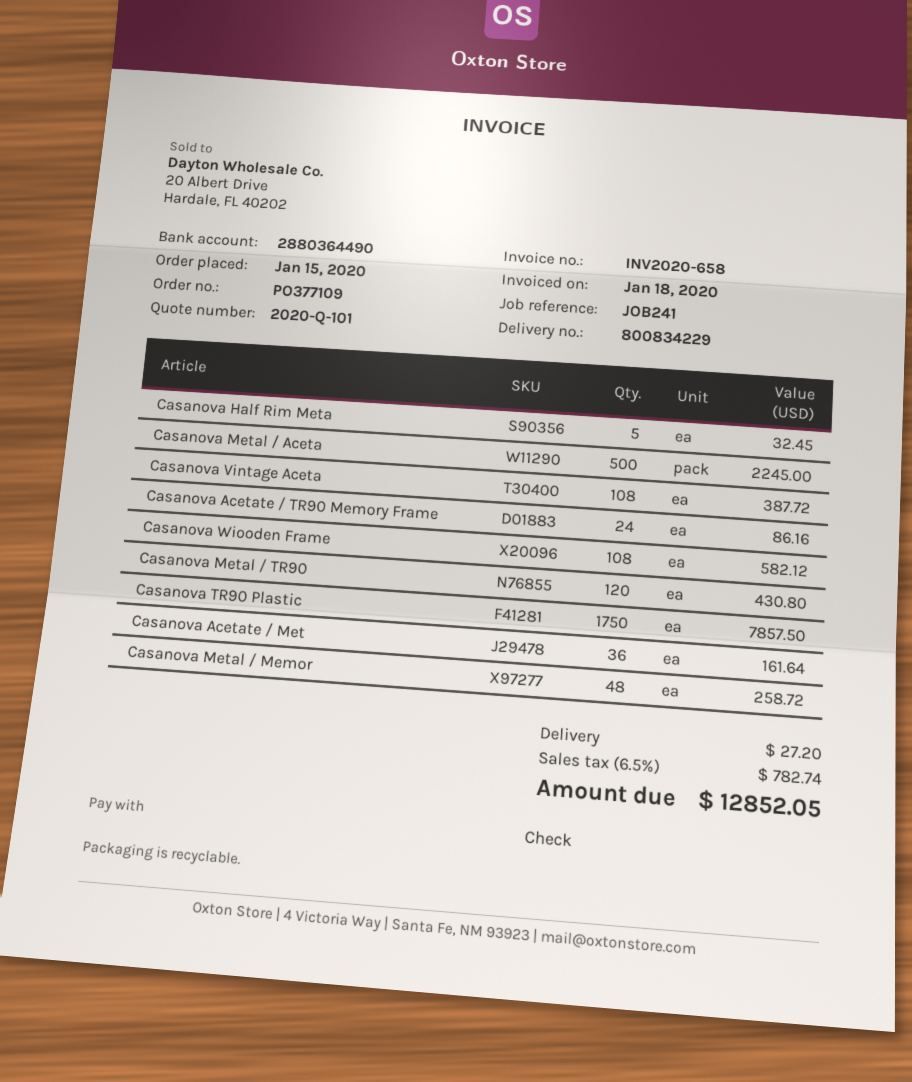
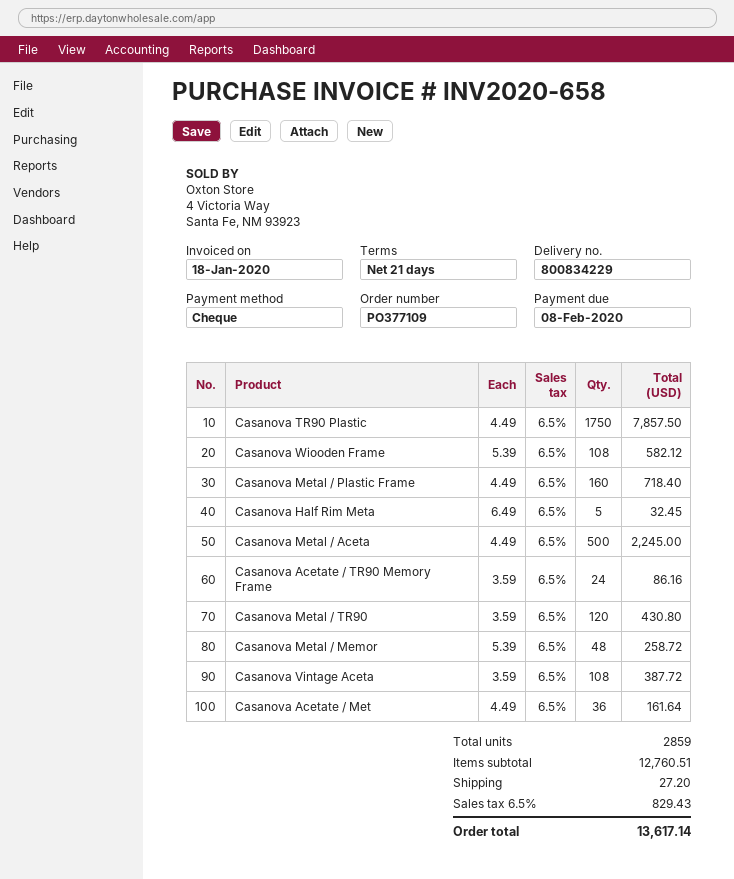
Casanova Metal / Plastic Frame: none -> 160 for 718.40
tax: 6.5% = 782.74 -> 6.5% = 829.43
total: 12852.05 -> 13617.14

